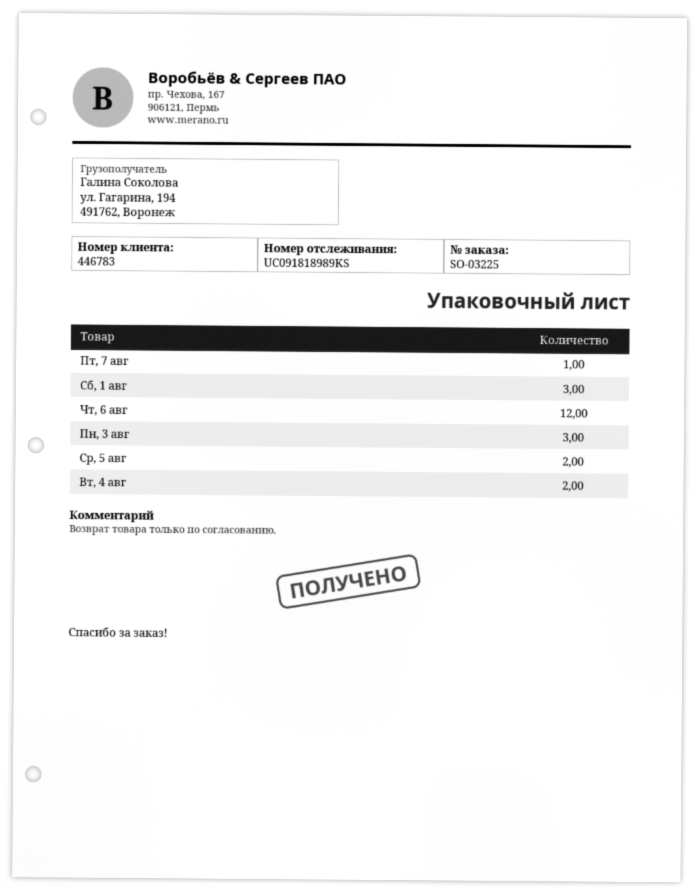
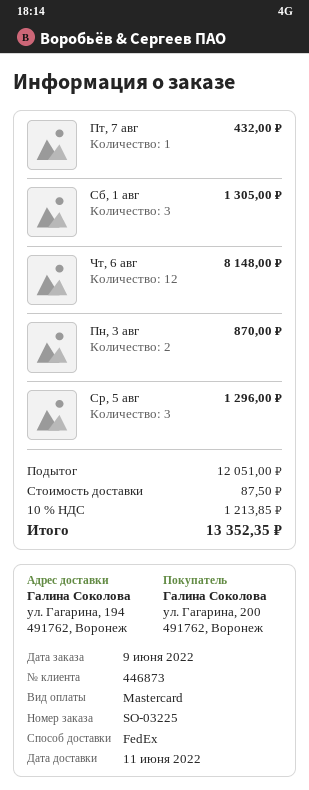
customer number: 446783 -> 446873
Пн, 3 авг: 3 -> 2
Ср, 5 авг: 2 -> 3
Вт, 4 авг: 2 -> none

